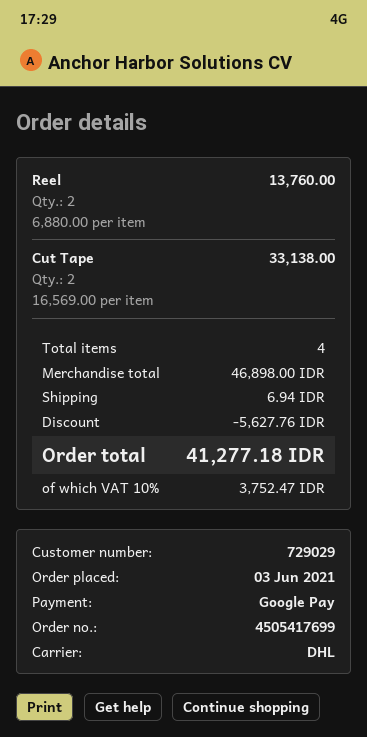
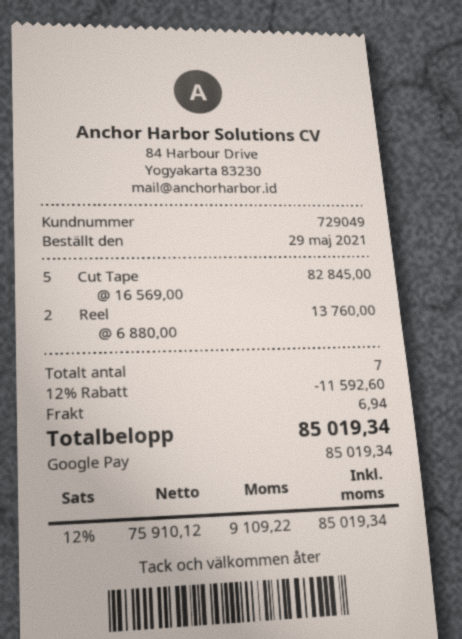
order date: 2021-06-03 -> 2021-05-29
customer number: 729029 -> 729049
Cut Tape: 2 x 16569.00 = 33138.00 -> 5 x 16569.00 = 82845.00
total quantity: 4 -> 7
discount: 5627.76 -> 11592.60
tax: 10% = 3752.47 -> 12% = 9109.22
total: 41277.18 -> 85019.34

